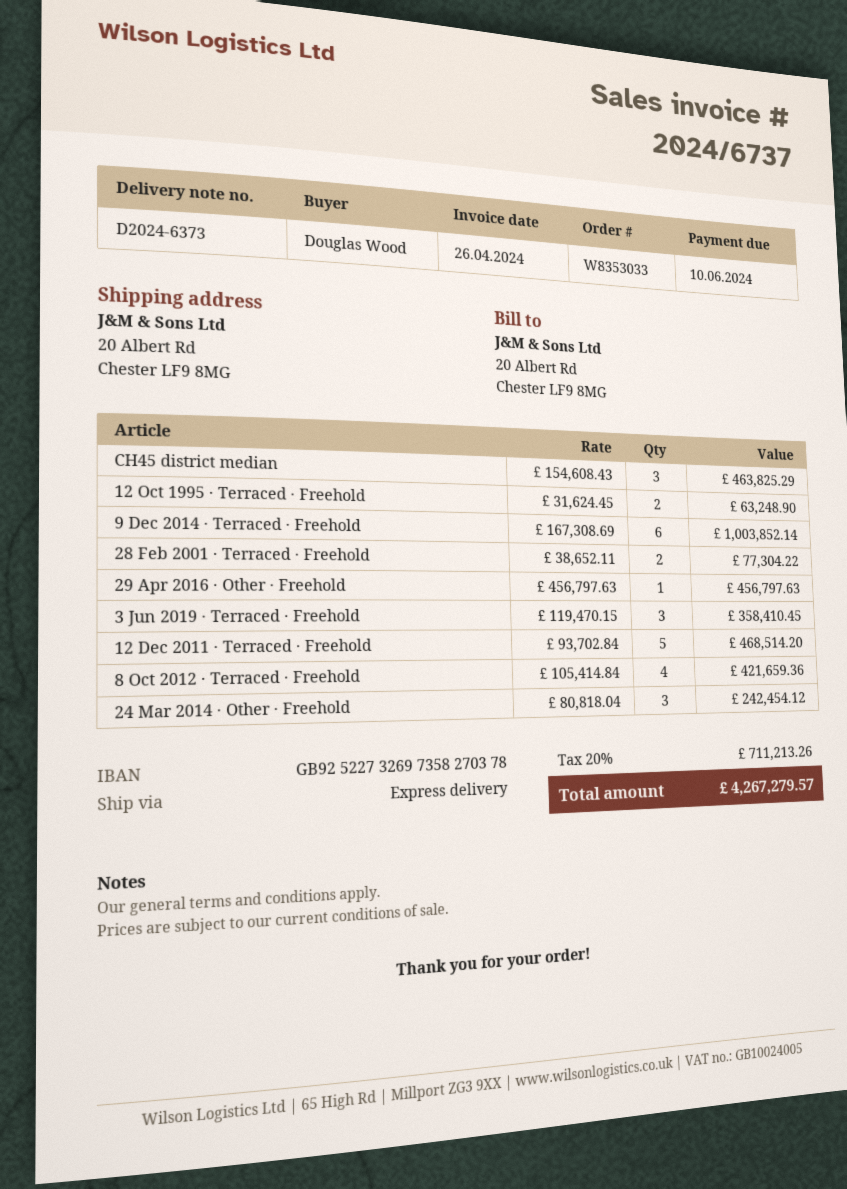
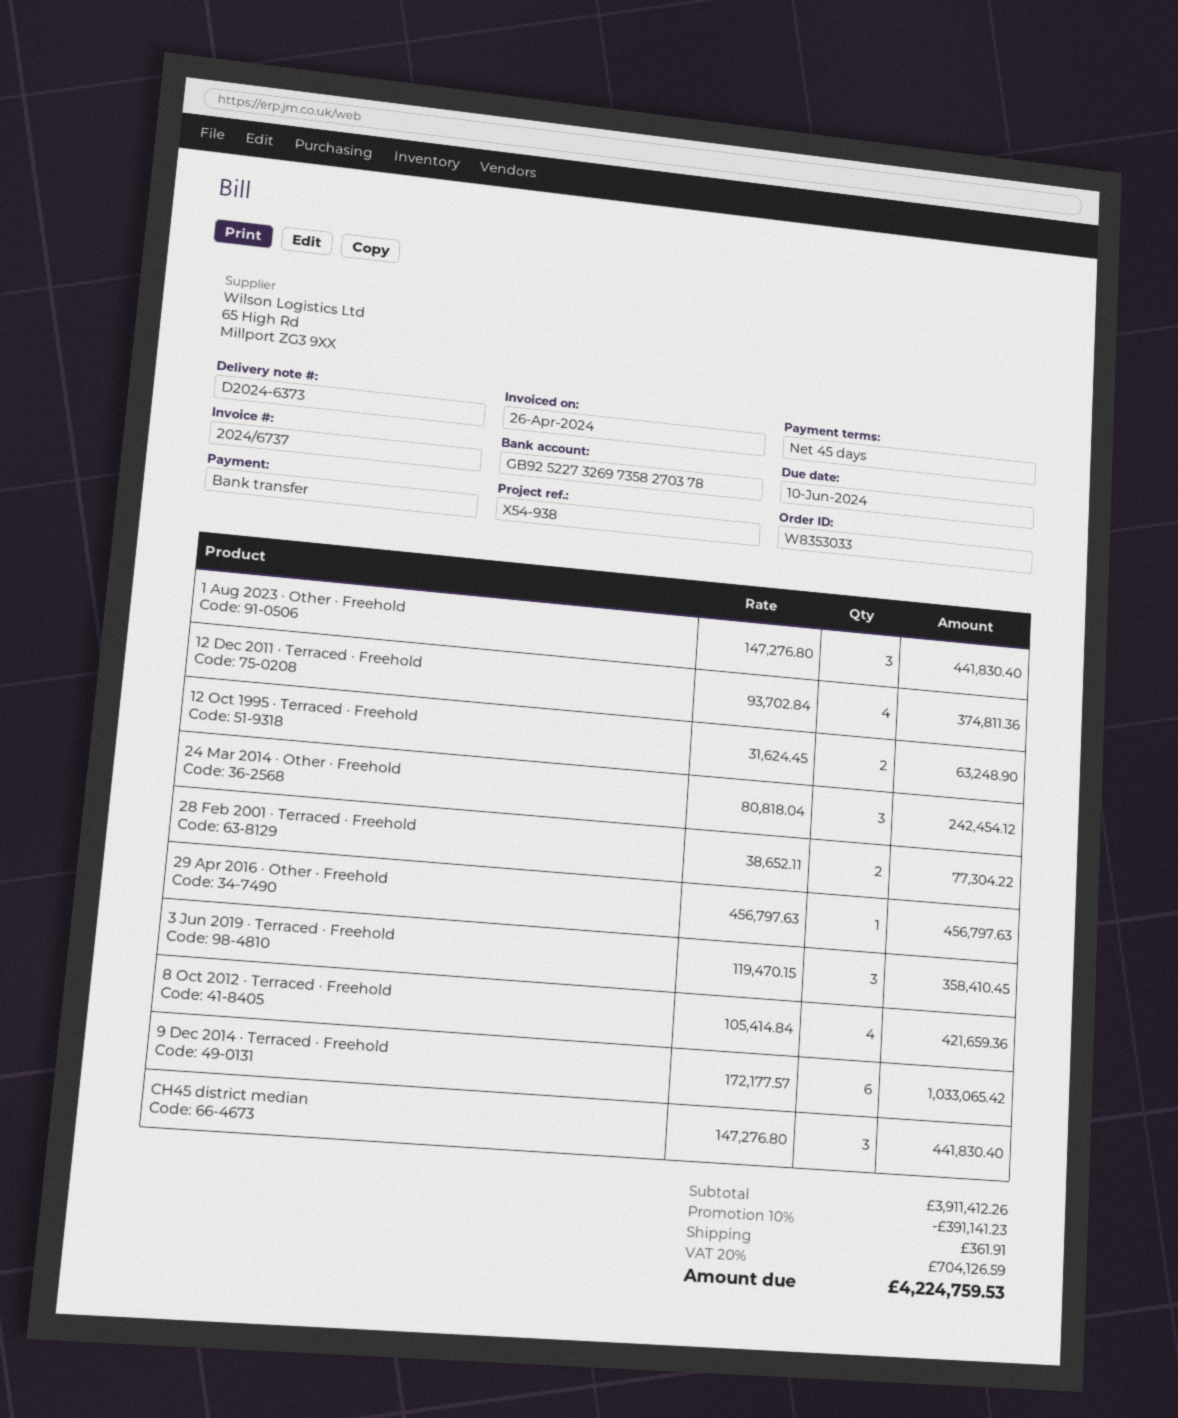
CH45 district median: 3 x 154608.43 = 463825.29 -> 3 x 147276.80 = 441830.40
9 Dec 2014 · Terraced · Freehold: 6 x 167308.69 = 1003852.14 -> 6 x 172177.57 = 1033065.42
12 Dec 2011 · Terraced · Freehold: 5 x 93702.84 = 468514.20 -> 4 x 93702.84 = 374811.36
1 Aug 2023 · Other · Freehold: none -> 3 x 147276.80 = 441830.40
discount: none -> 10% = 391141.23
shipping: none -> 361.91
tax: 20% = 711213.26 -> 20% = 704126.59
total: 4267279.57 -> 4224759.53

